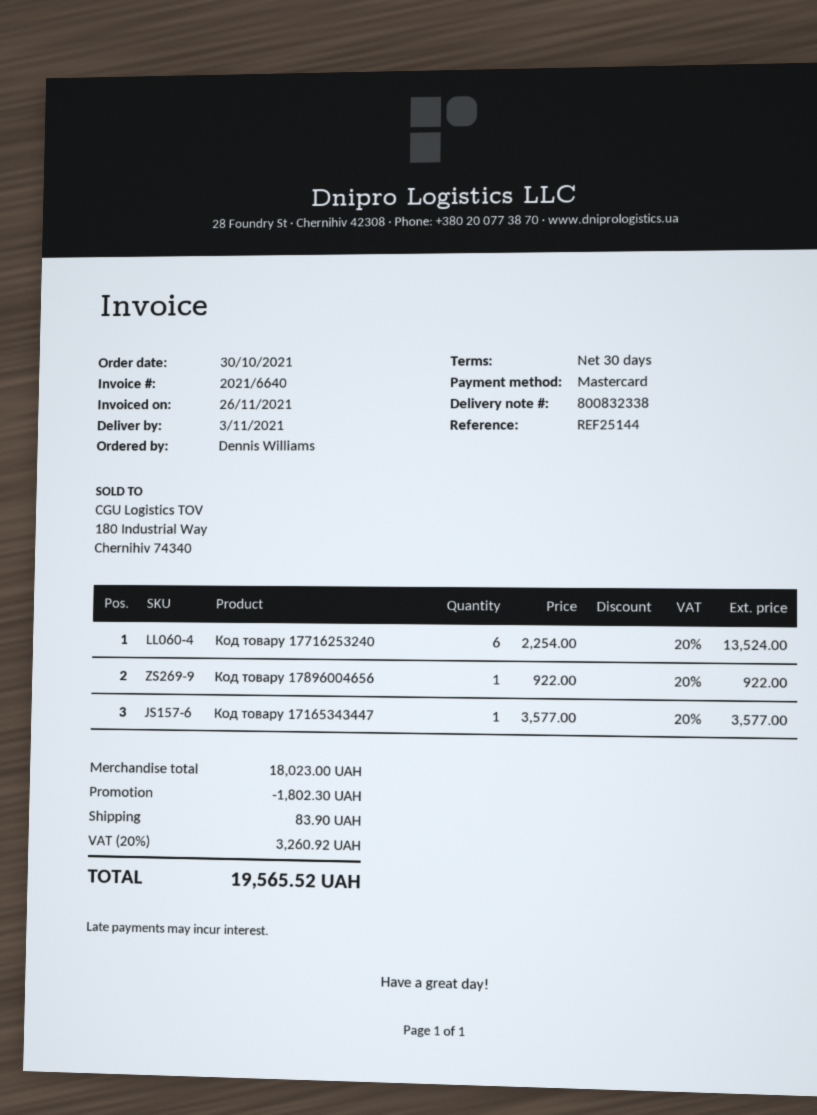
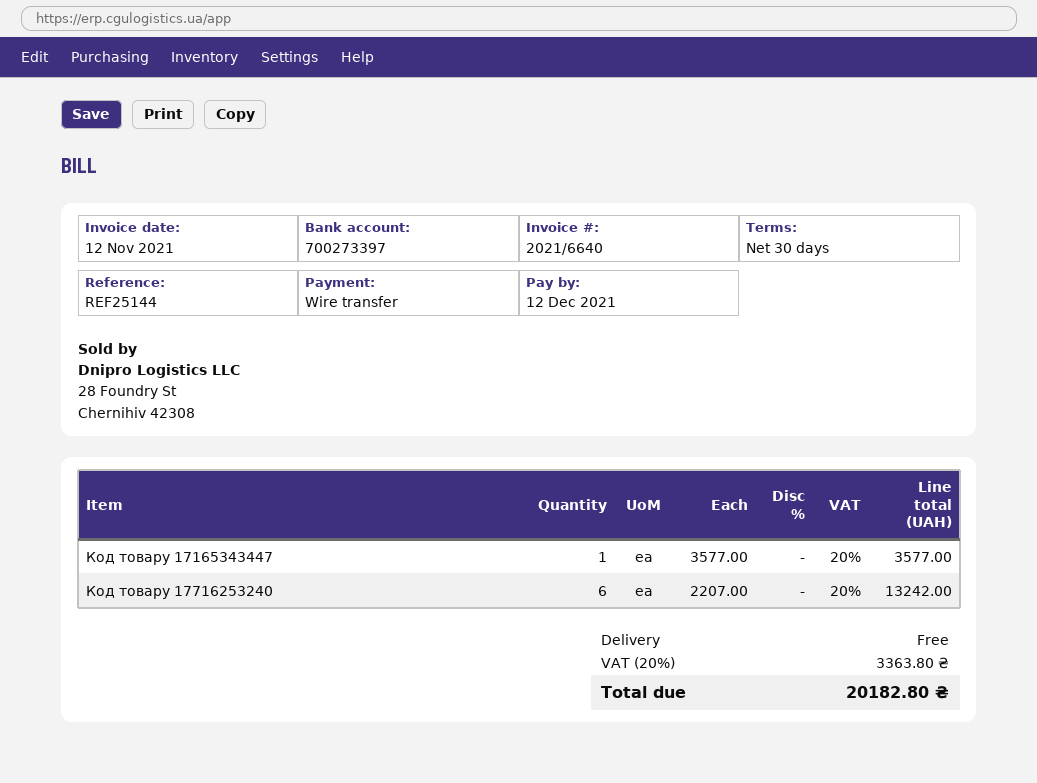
invoice date: 2021-11-26 -> 2021-11-12
payment method: Mastercard -> bank transfer
Код товару 17716253240: 6 x 2254.00 = 13524.00 -> 6 x 2207.00 = 13242.00
Код товару 17896004656: 1 x 922.00 = 922.00 -> none
discount: 1802.30 -> none
shipping: 83.90 -> 0.00
tax: 20% = 3260.92 -> 20% = 3363.80
total: 19565.52 -> 20182.80

